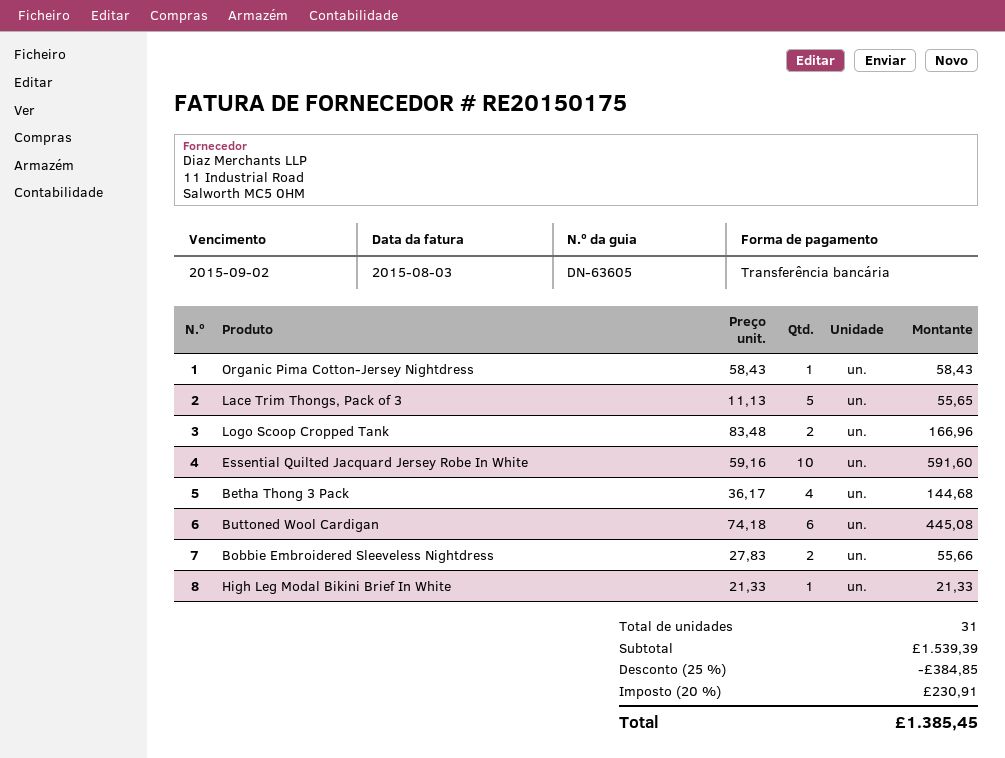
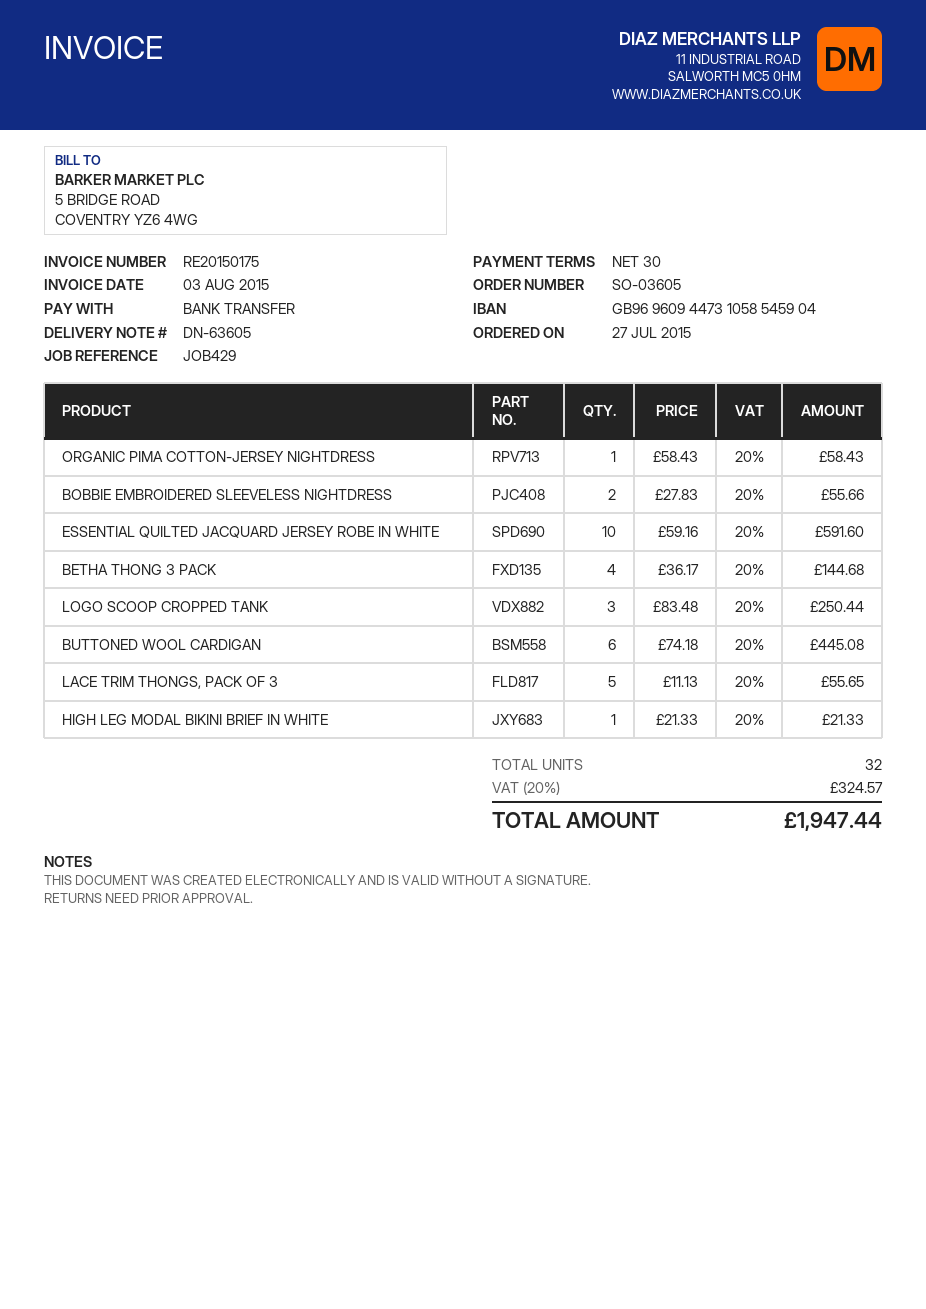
Logo Scoop Cropped Tank: 2 x 83.48 = 166.96 -> 3 x 83.48 = 250.44
total quantity: 31 -> 32
discount: 25% = 384.85 -> none
tax: 20% = 230.91 -> 20% = 324.57
total: 1385.45 -> 1947.44

